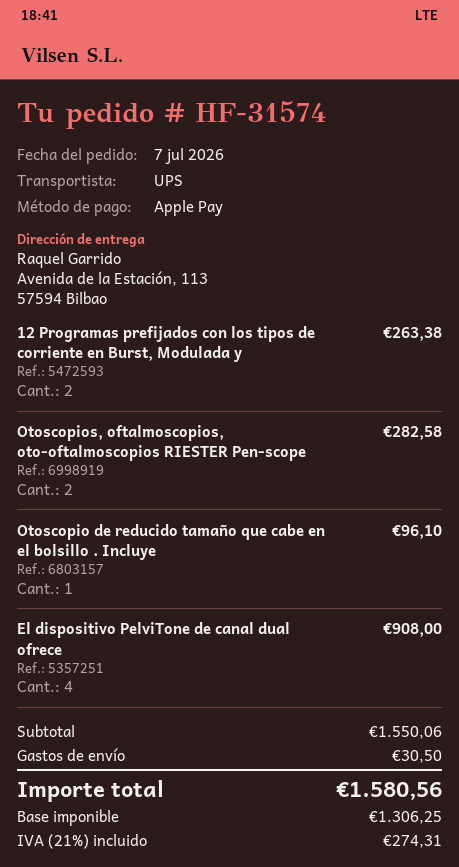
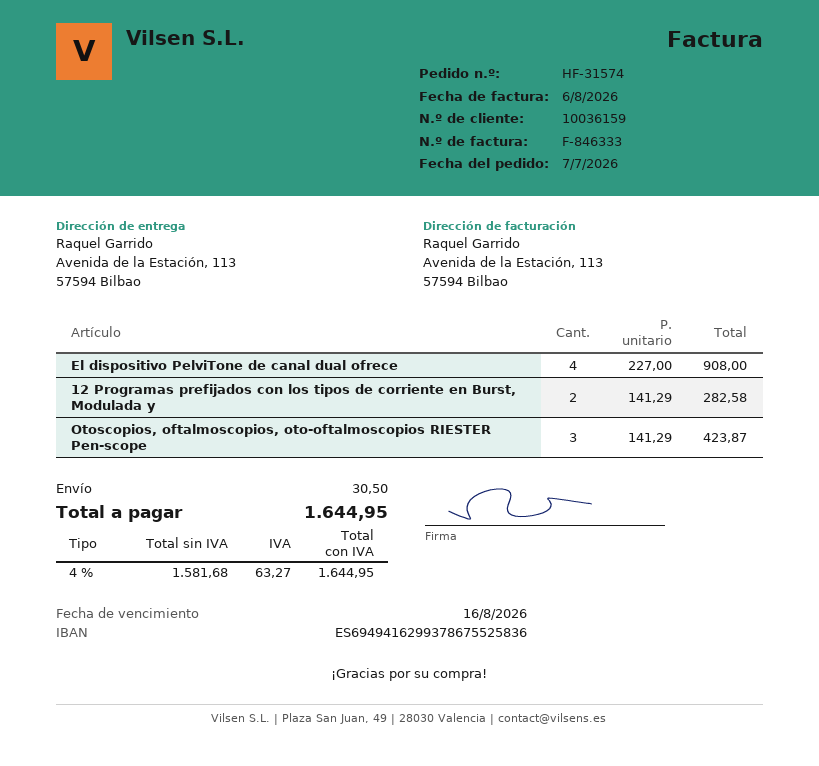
12 Programas prefijados con los tipos de corriente en Burst, Modulada y: 2 for 263.38 -> 2 for 282.58
Otoscopios, oftalmoscopios, oto-oftalmoscopios RIESTER Pen-scope: 2 for 282.58 -> 3 for 423.87
Otoscopio de reducido tamaño que cabe en el bolsillo . Incluye: 1 for 96.10 -> none
net: 1306.25 -> 1581.68
tax: 21% = 274.31 -> 4% = 63.27
total: 1580.56 -> 1644.95

